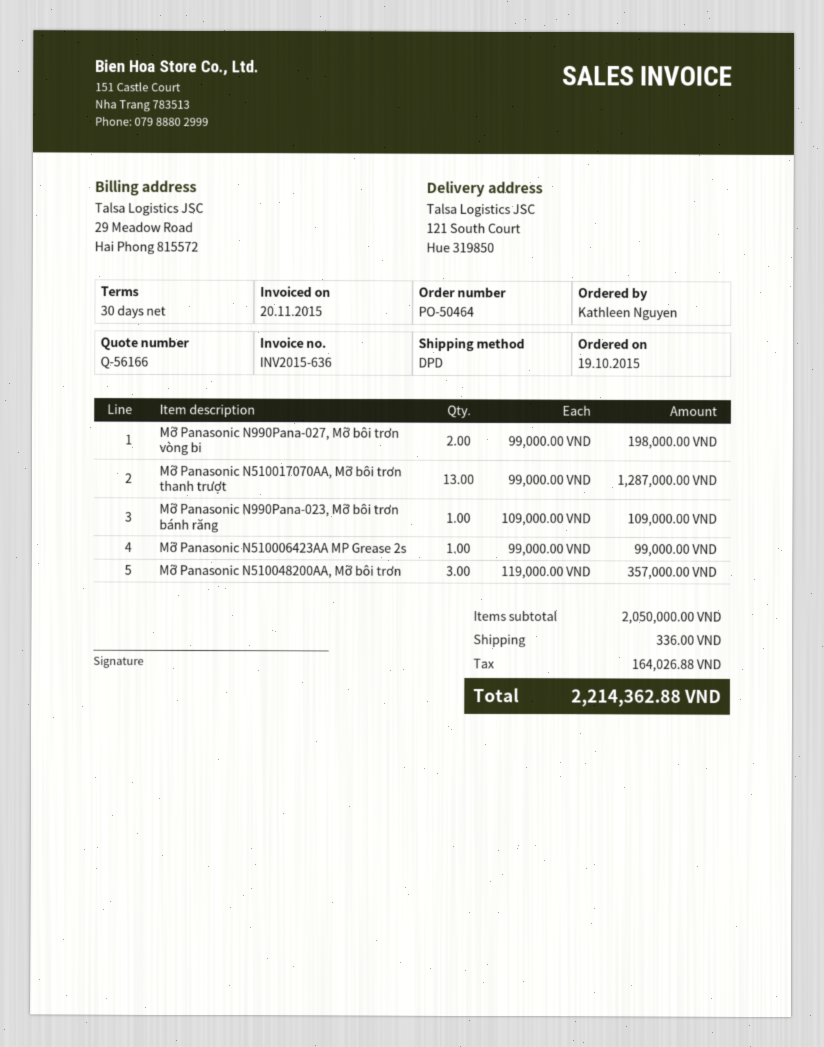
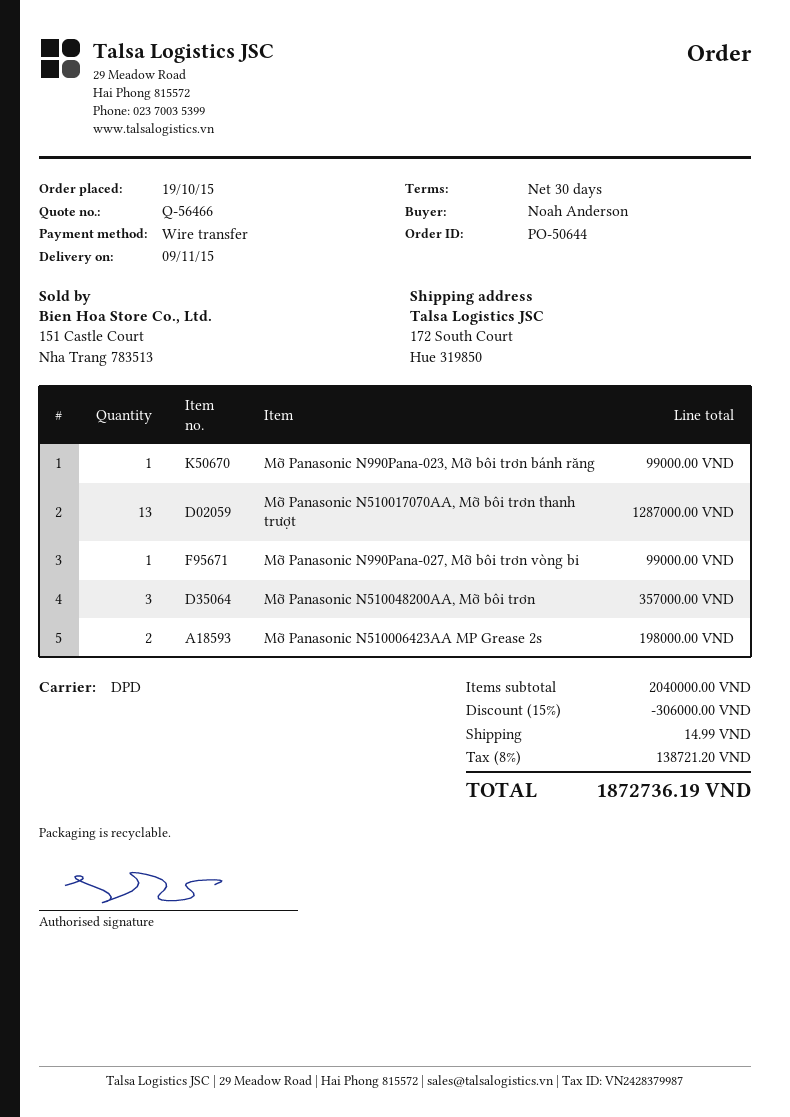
quote number: Q-56166 -> Q-56466
order number: PO-50464 -> PO-50644
ordered by: Kathleen Nguyen -> Noah Anderson
ship to: 121 South Court, Hue 319850 -> 172 South Court, Hue 319850
Mỡ Panasonic N990Pana-027, Mỡ bôi trơn vòng bi: 2 for 198000.00 -> 1 for 99000.00
Mỡ Panasonic N990Pana-023, Mỡ bôi trơn bánh răng: 1 for 109000.00 -> 1 for 99000.00
Mỡ Panasonic N510006423AA MP Grease 2s: 1 for 99000.00 -> 2 for 198000.00
subtotal: 2050000.00 -> 2040000.00
discount: none -> 15% = 306000.00
shipping: 336.00 -> 14.99
tax: 164026.88 -> 138721.20
total: 2214362.88 -> 1872736.19

